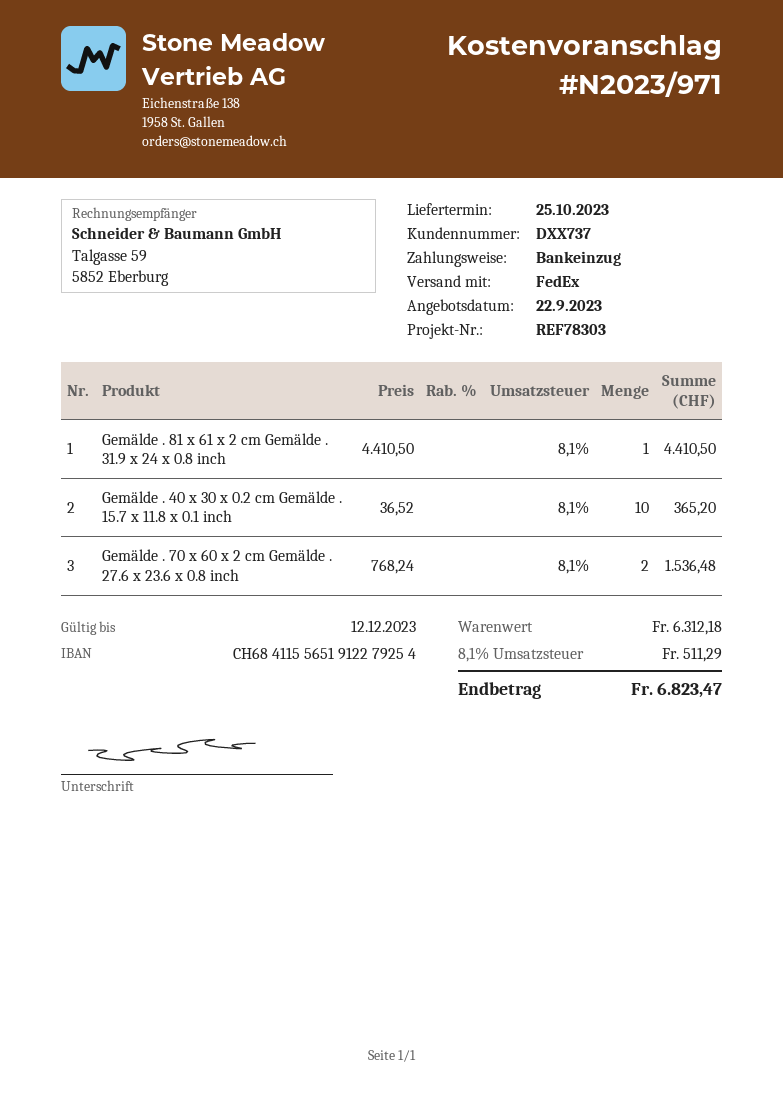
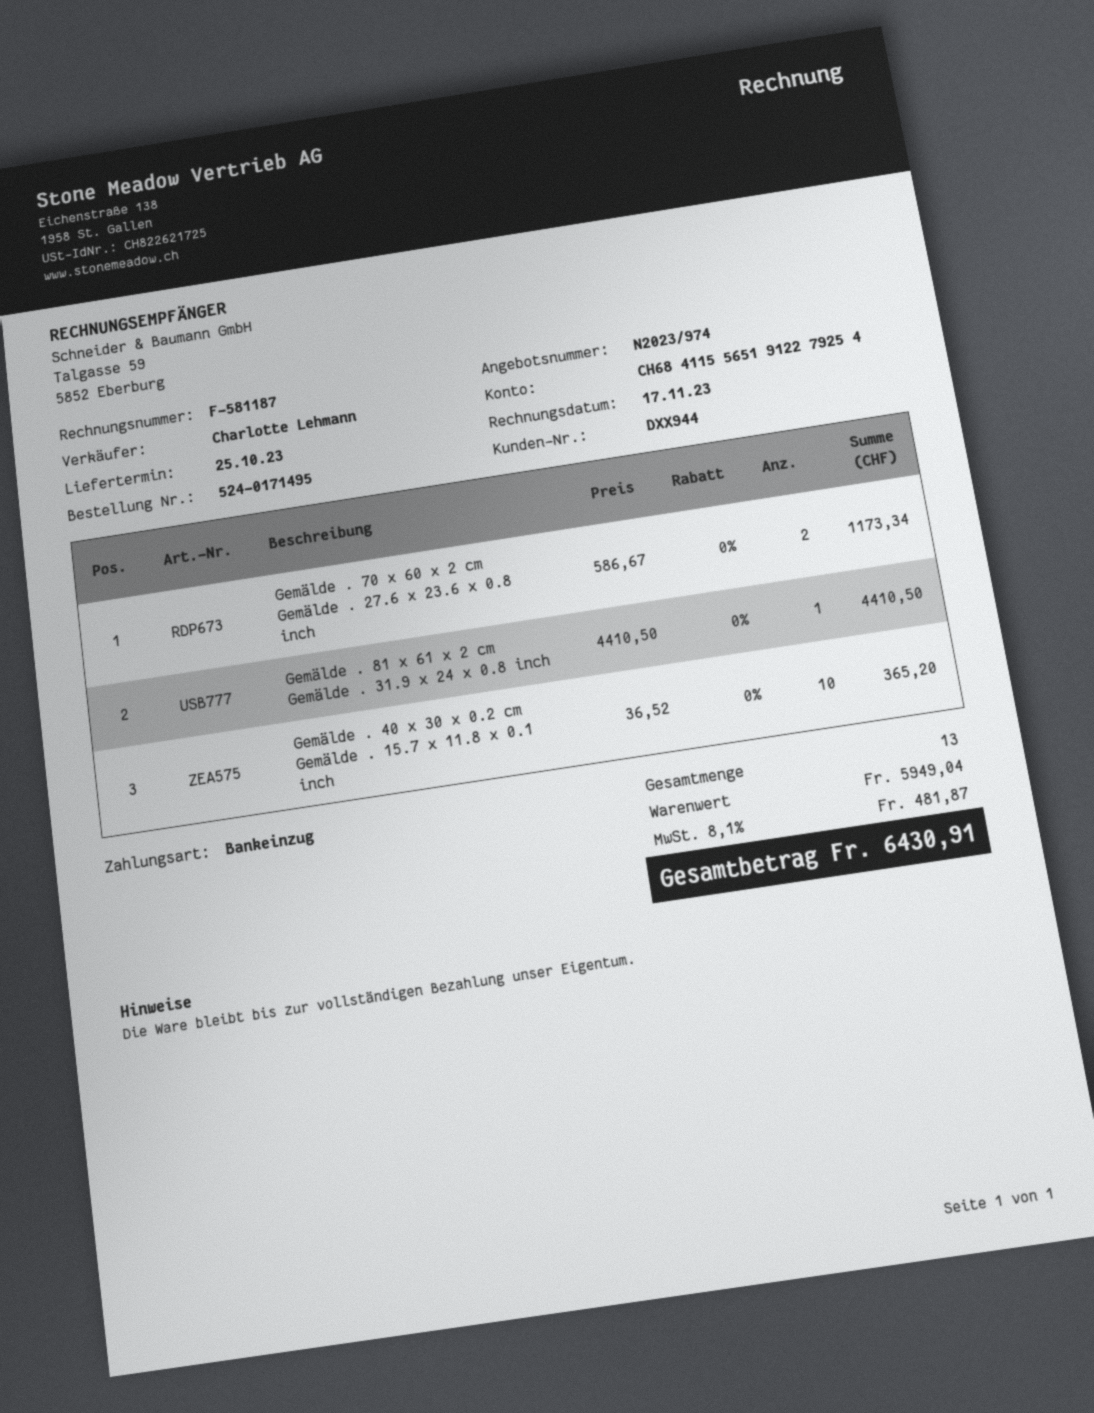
quote number: N2023/971 -> N2023/974
customer number: DXX737 -> DXX944
Gemälde . 70 x 60 x 2 cm Gemälde . 27.6 x 23.6 x 0.8 inch: 2 x 768.24 = 1536.48 -> 2 x 586.67 = 1173.34
subtotal: 6312.18 -> 5949.04
tax: 8.1% = 511.29 -> 8.1% = 481.87
total: 6823.47 -> 6430.91

